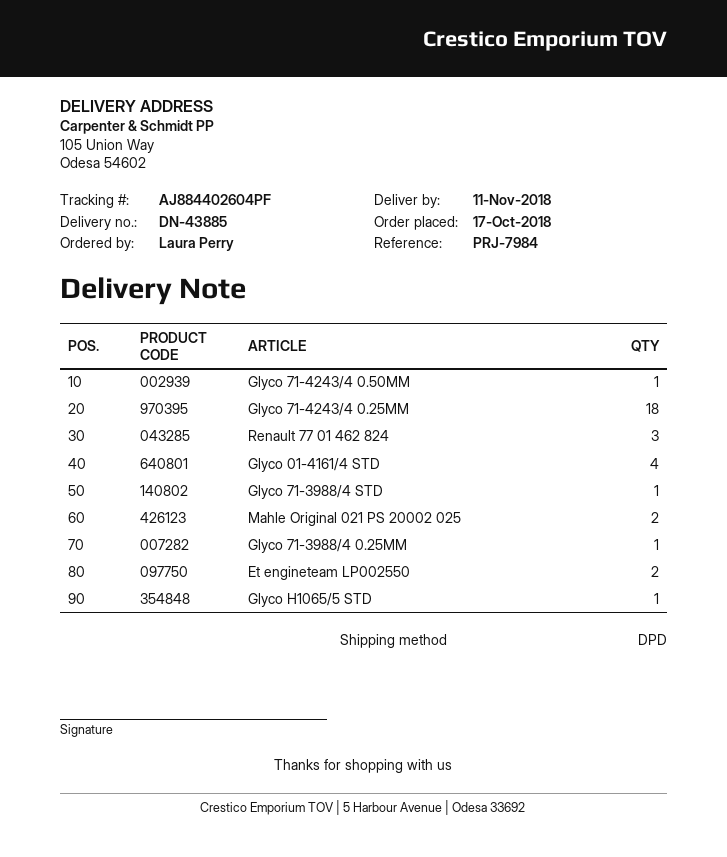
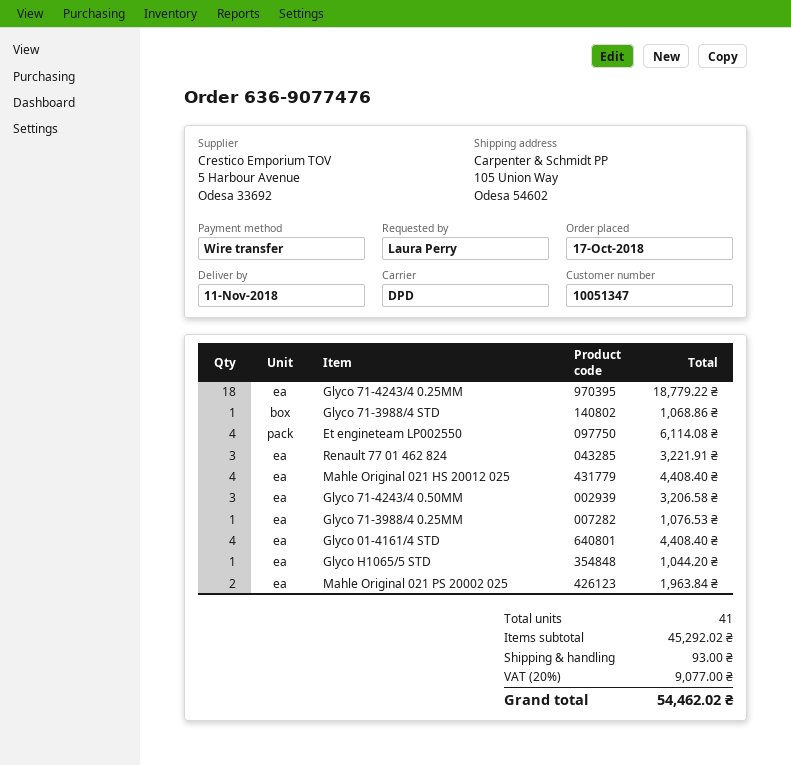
Glyco 71-4243/4 0.50MM: 1 -> 3
Et engineteam LP002550: 2 -> 4
Mahle Original 021 HS 20012 025: none -> 4

